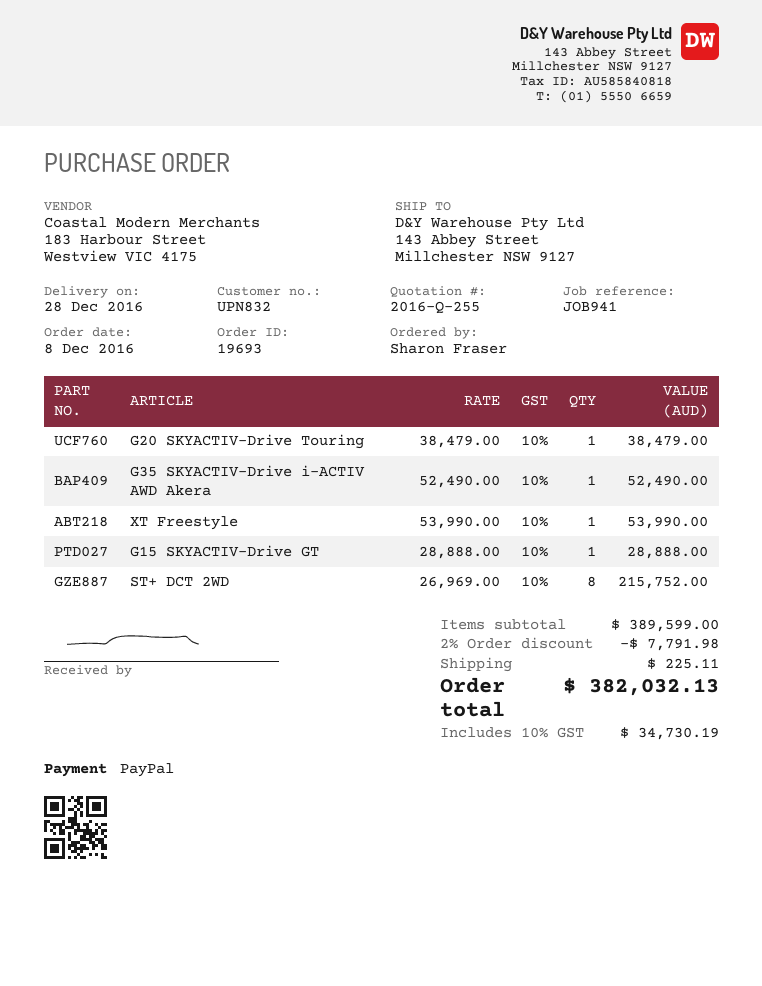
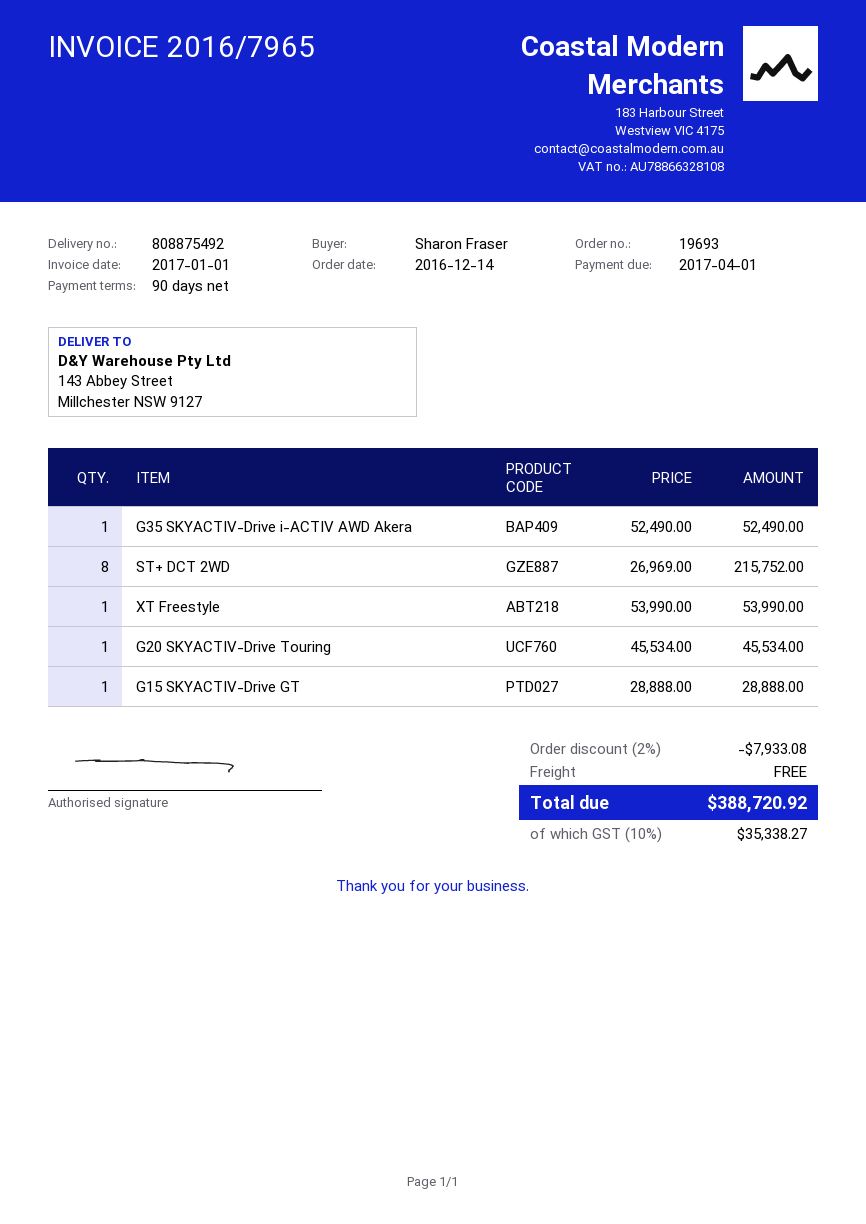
order date: 2016-12-08 -> 2016-12-14
G20 SKYACTIV-Drive Touring: 1 x 38479.00 = 38479.00 -> 1 x 45534.00 = 45534.00
discount: 2% = 7791.98 -> 2% = 7933.08
shipping: 225.11 -> 0.00
tax: 10% = 34730.19 -> 10% = 35338.27
total: 382032.13 -> 388720.92

